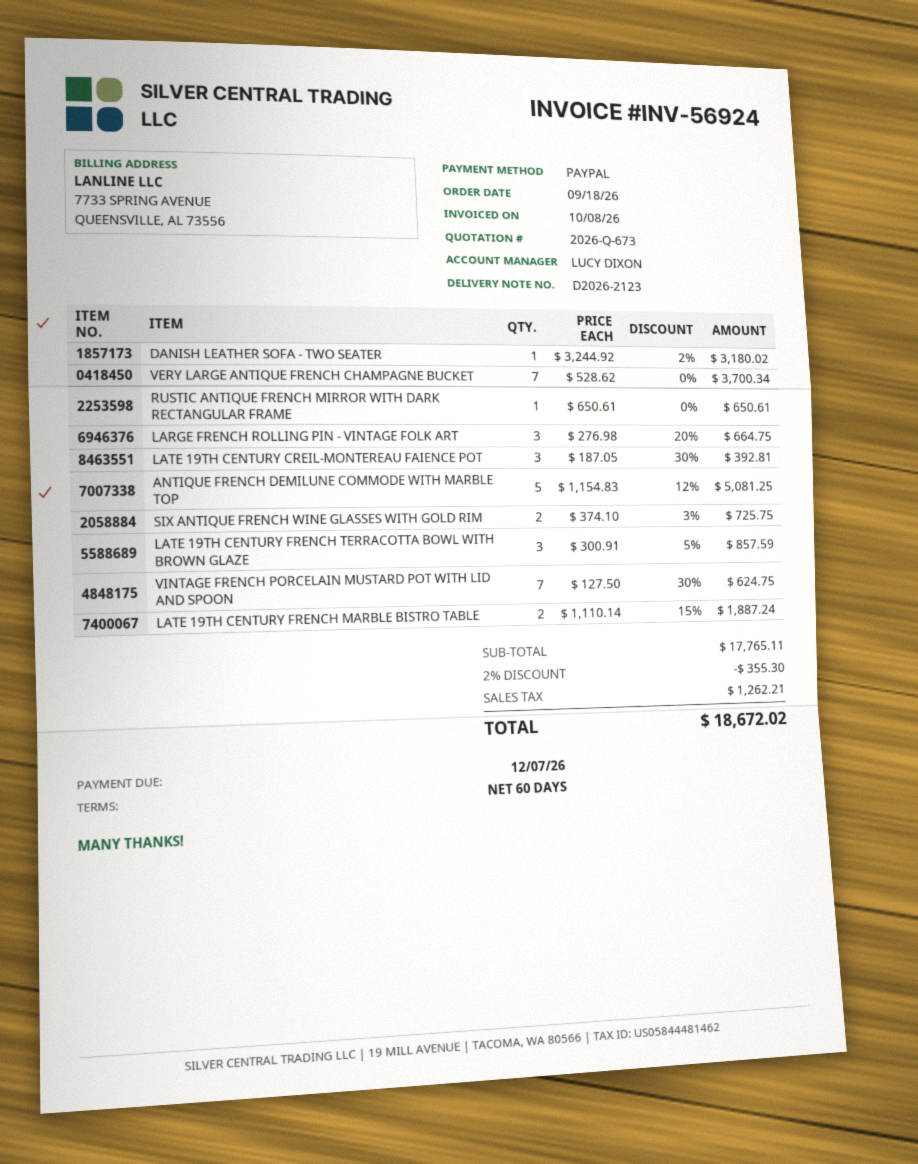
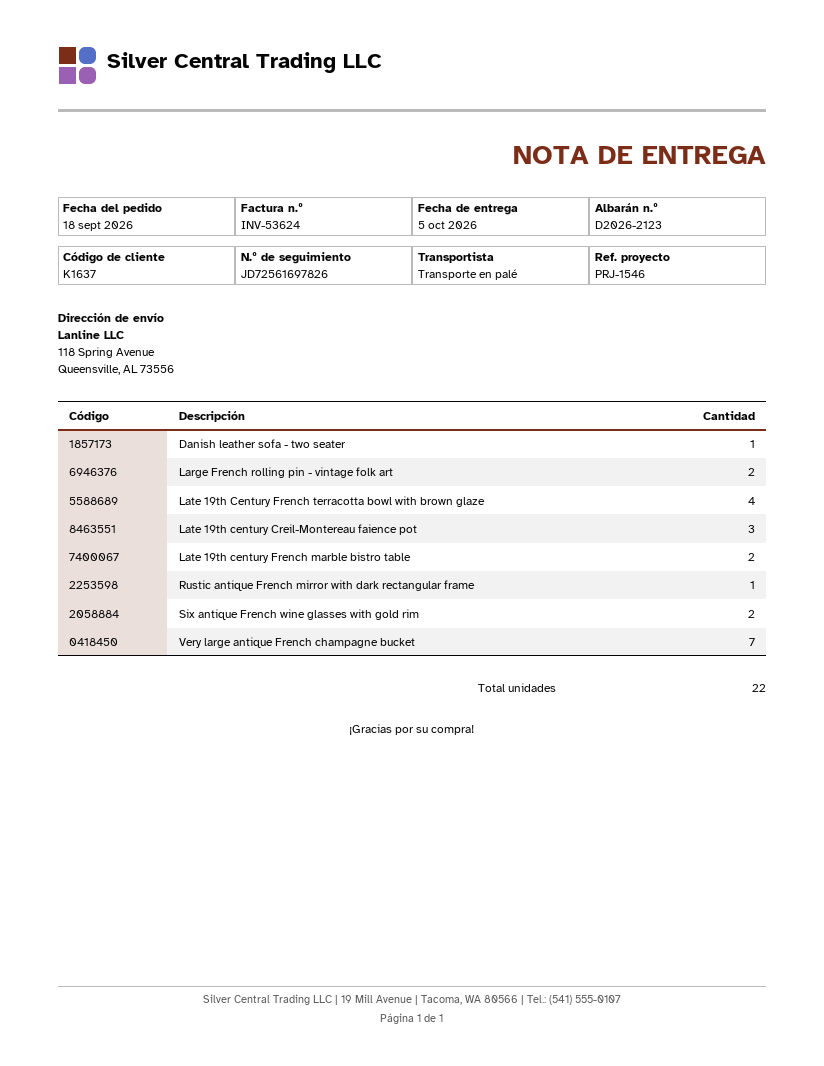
invoice number: INV-56924 -> INV-53624
LARGE FRENCH ROLLING PIN - VINTAGE FOLK ART: 3 -> 2
ANTIQUE FRENCH DEMILUNE COMMODE WITH MARBLE TOP: 5 -> none
LATE 19TH CENTURY FRENCH TERRACOTTA BOWL WITH BROWN GLAZE: 3 -> 4
VINTAGE FRENCH PORCELAIN MUSTARD POT WITH LID AND SPOON: 7 -> none

